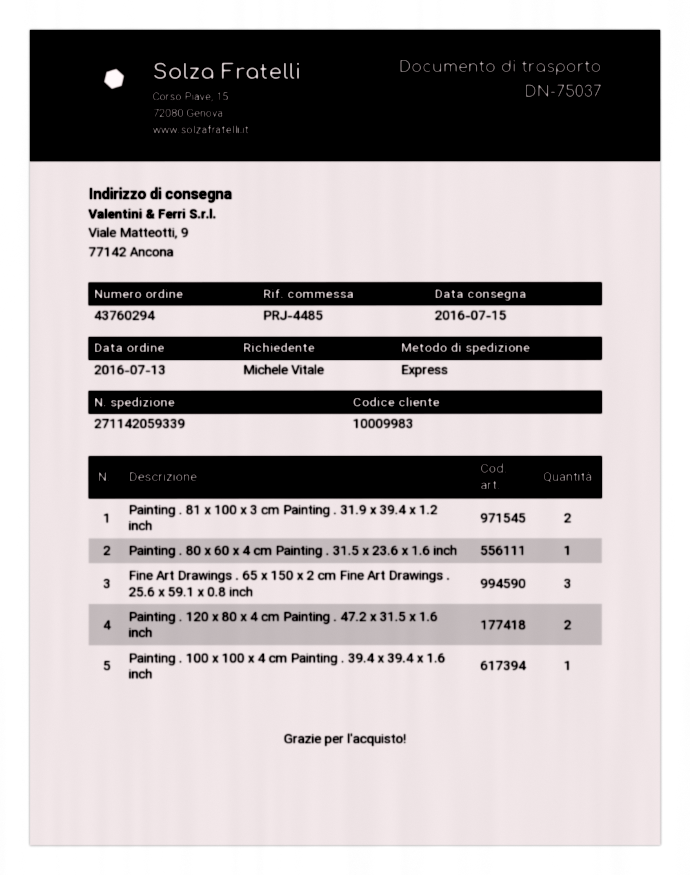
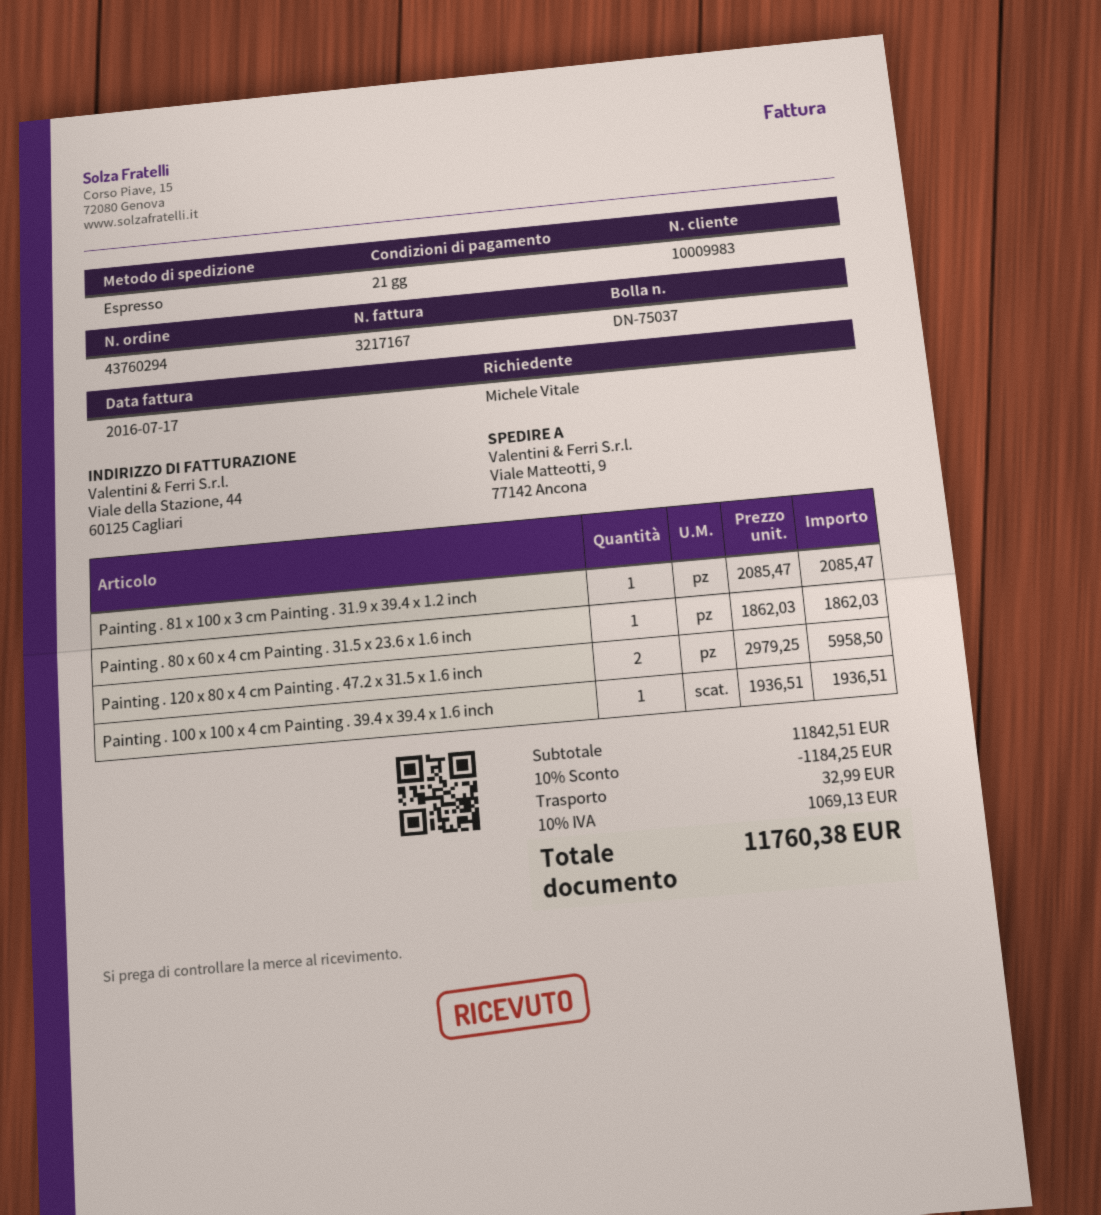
Painting . 81 x 100 x 3 cm Painting . 31.9 x 39.4 x 1.2 inch: 2 -> 1
Fine Art Drawings . 65 x 150 x 2 cm Fine Art Drawings . 25.6 x 59.1 x 0.8 inch: 3 -> none

